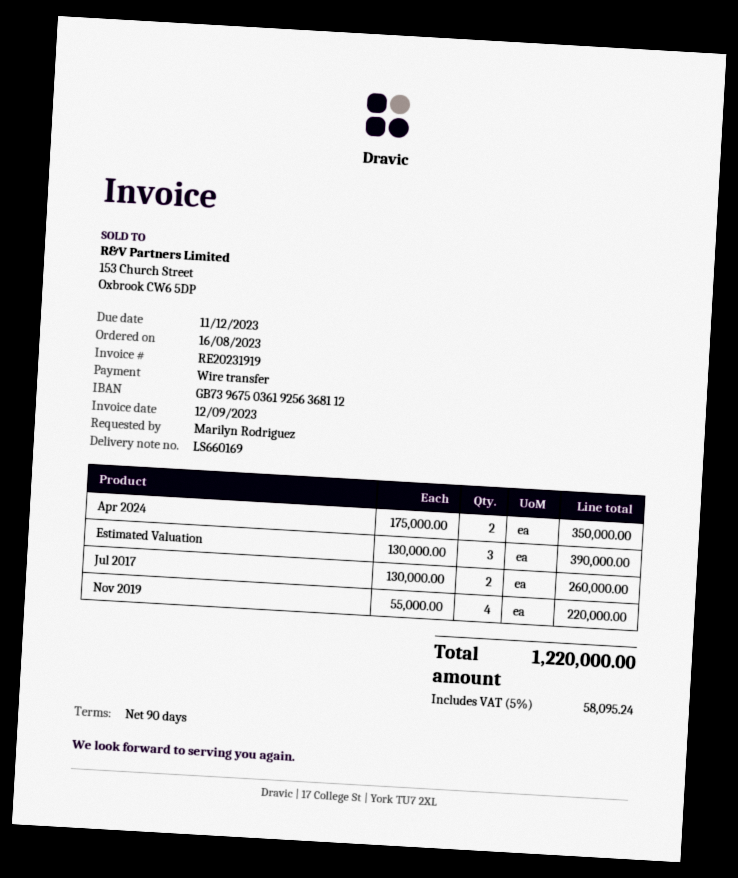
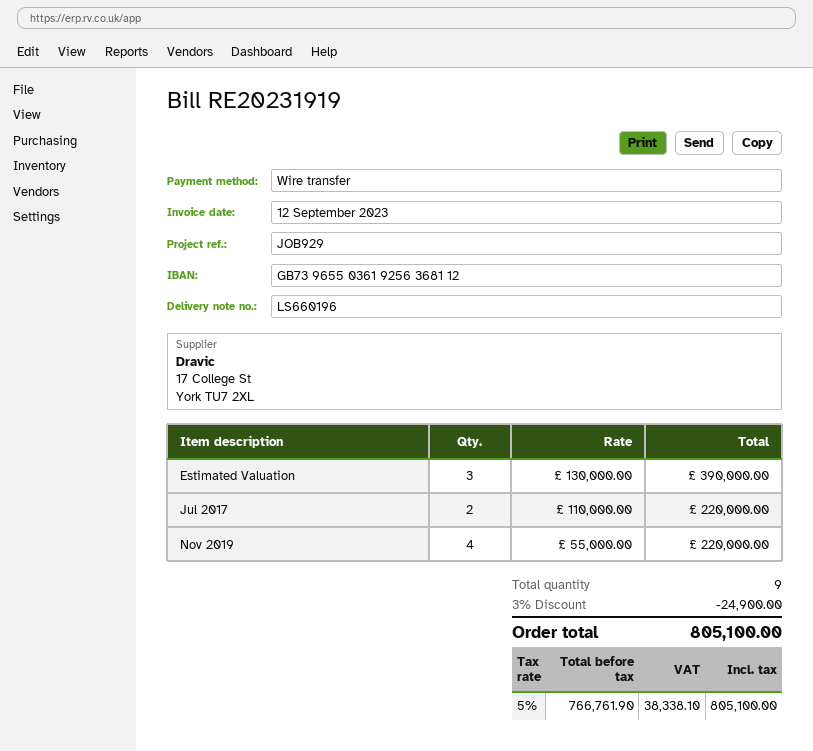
delivery note number: LS660169 -> LS660196
bank account: GB73967503619256368112 -> GB73965503619256368112
Apr 2024: 2 x 175000.00 = 350000.00 -> none
Jul 2017: 2 x 130000.00 = 260000.00 -> 2 x 110000.00 = 220000.00
discount: none -> 3% = 24900.00
tax: 5% = 58095.24 -> 5% = 38338.10
total: 1220000.00 -> 805100.00

